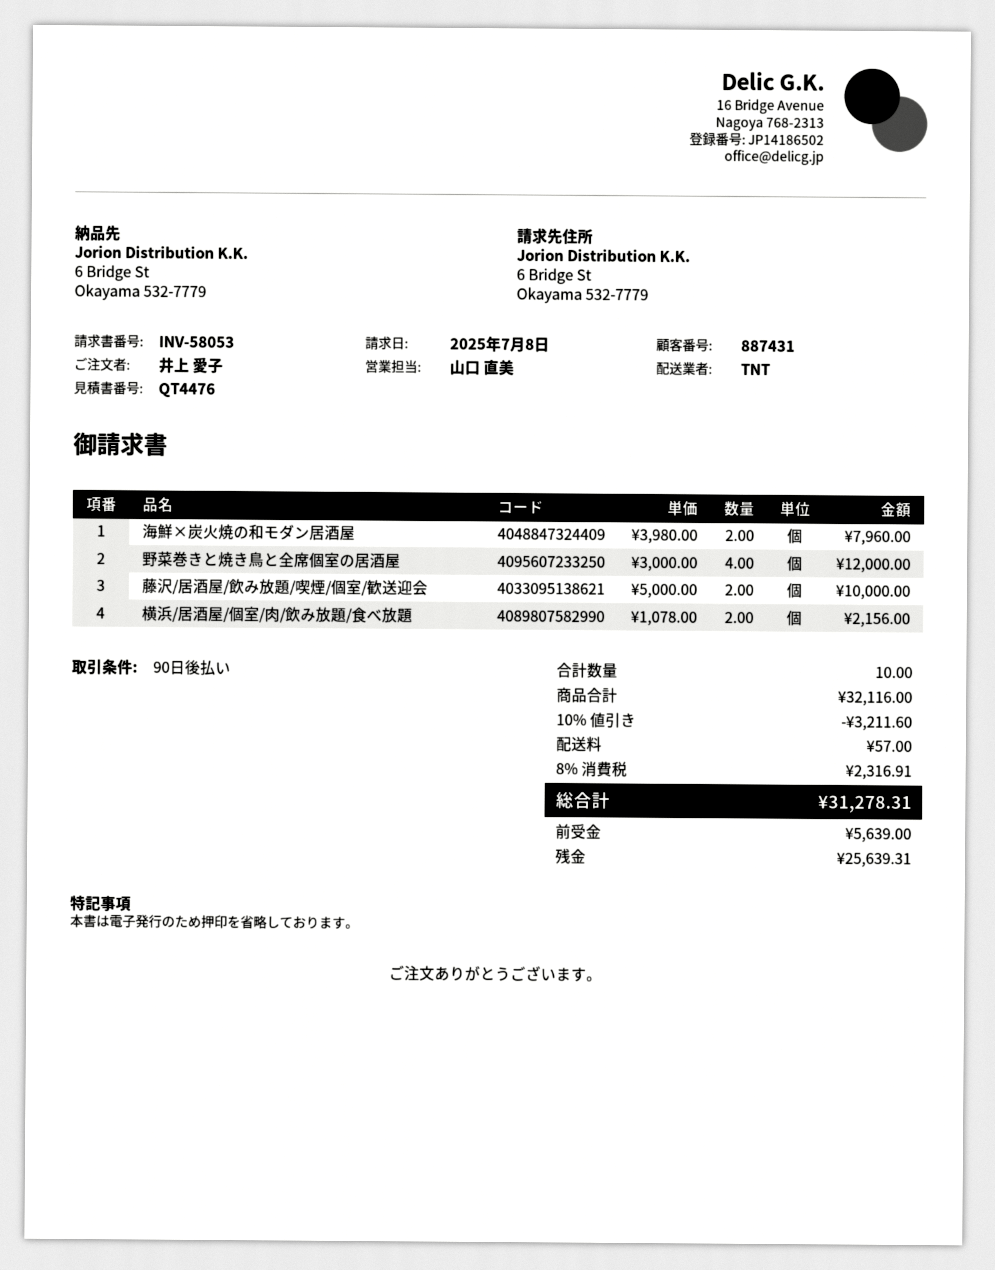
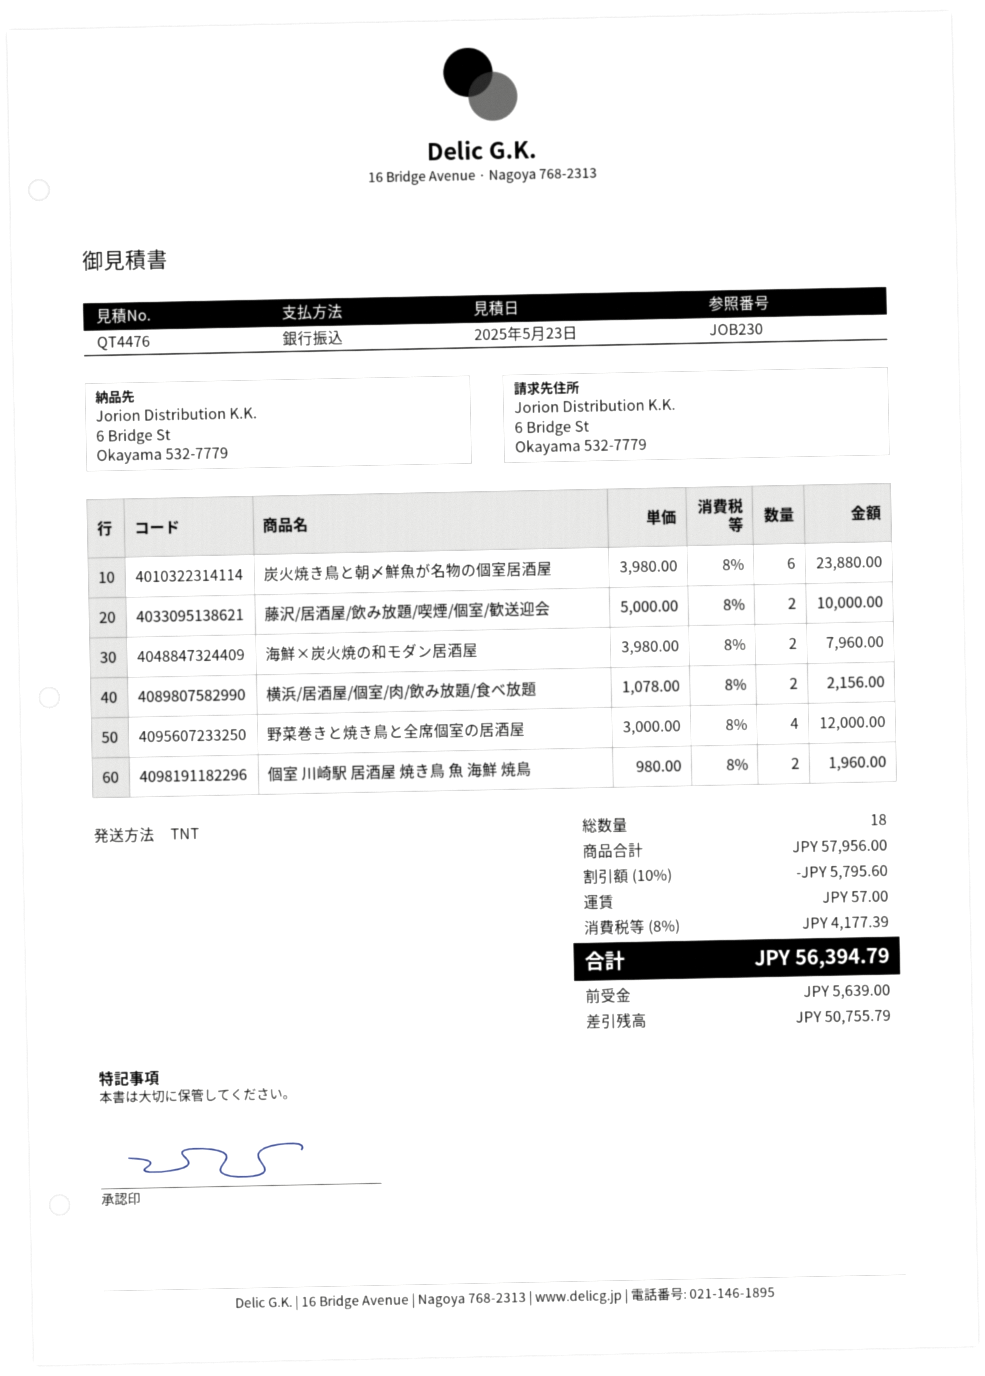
炭火焼き鳥と朝〆鮮魚が名物の個室居酒屋: none -> 6 x 3980.00 = 23880.00
個室 川崎駅 居酒屋 焼き鳥 魚 海鮮 焼鳥: none -> 2 x 980.00 = 1960.00
total quantity: 10 -> 18
subtotal: 32116.00 -> 57956.00
discount: 10% = 3211.60 -> 10% = 5795.60
tax: 8% = 2316.91 -> 8% = 4177.39
total: 31278.31 -> 56394.79
balance: 25639.31 -> 50755.79

